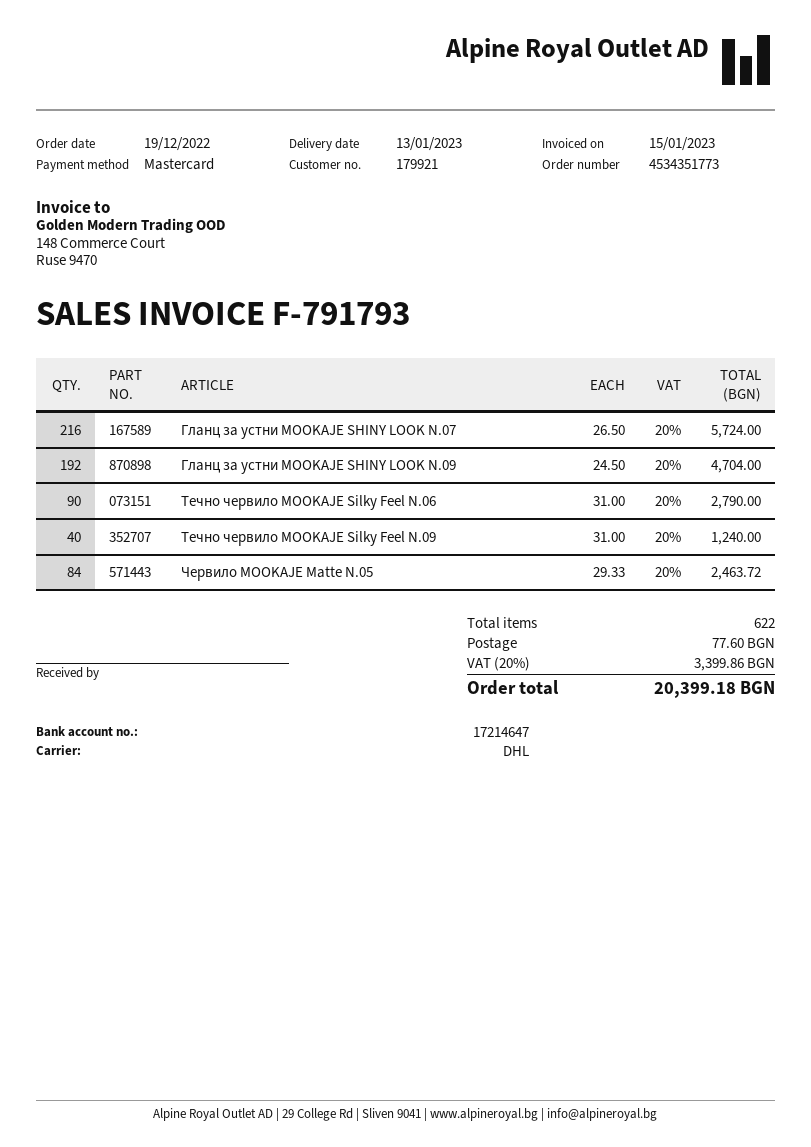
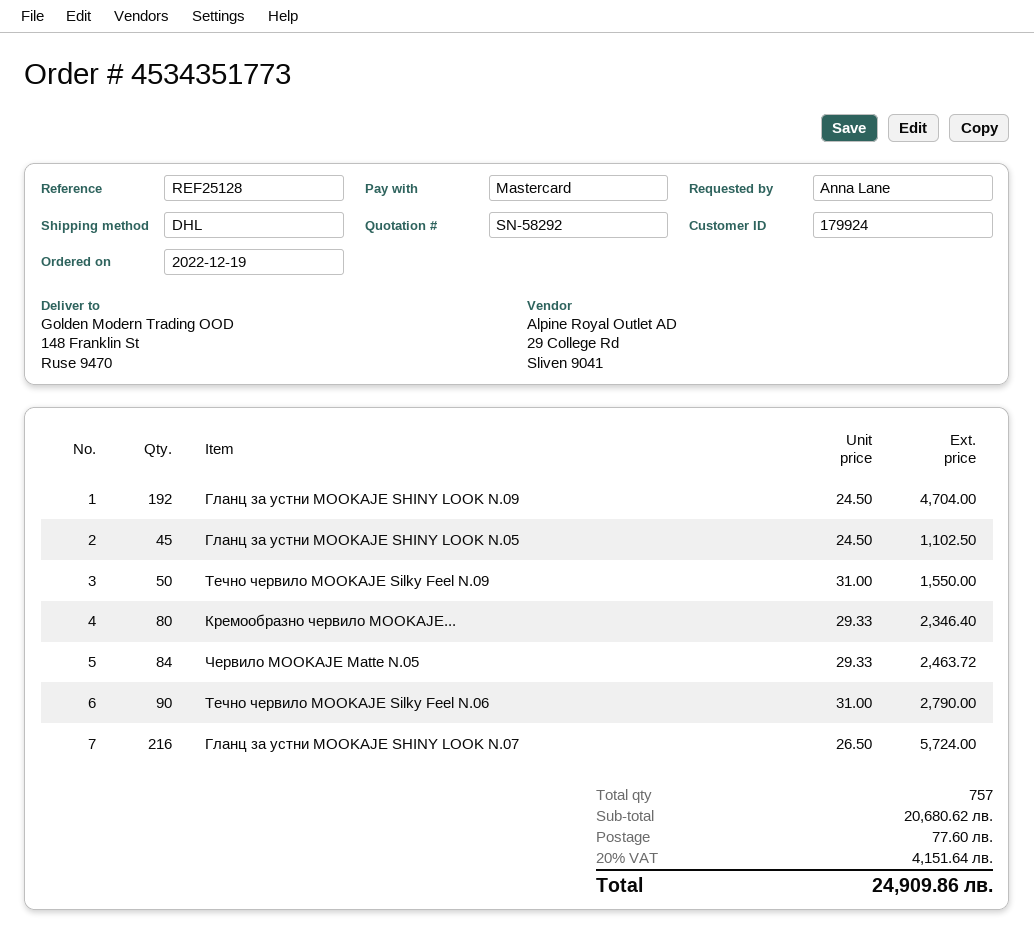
customer number: 179921 -> 179924
Течно червило MOOKAJE Silky Feel N.09: 40 x 31.00 = 1240.00 -> 50 x 31.00 = 1550.00
Гланц за устни MOOKAJE SHINY LOOK N.05: none -> 45 x 24.50 = 1102.50
Кремообразно червило MOOKAJE...: none -> 80 x 29.33 = 2346.40
total quantity: 622 -> 757
tax: 20% = 3399.86 -> 20% = 4151.64
total: 20399.18 -> 24909.86

